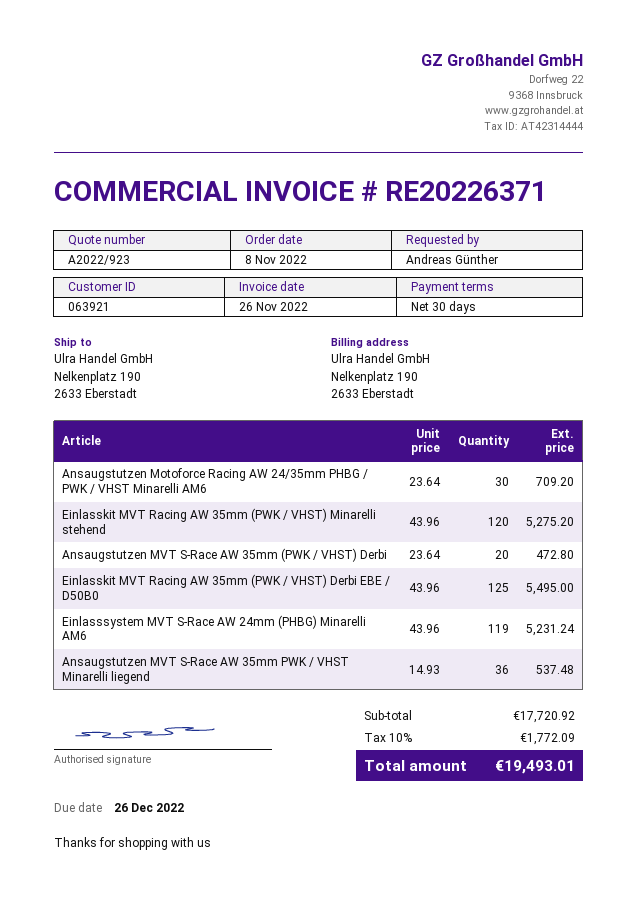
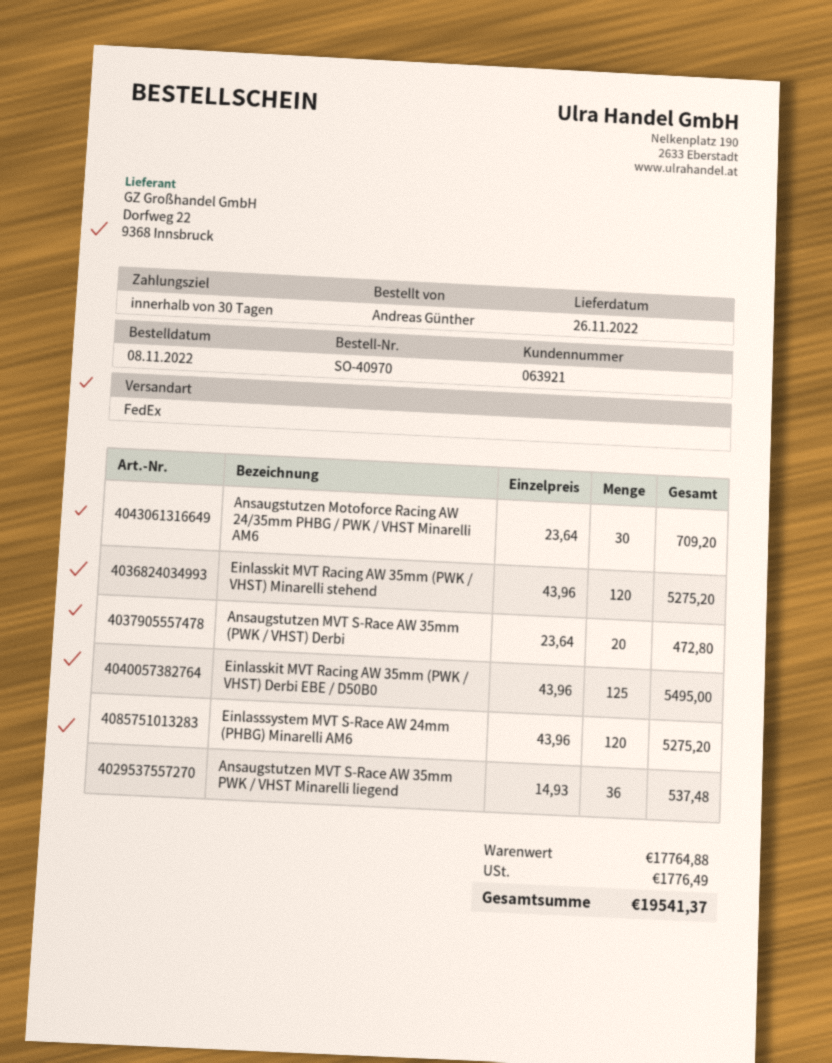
Einlasssystem MVT S-Race AW 24mm (PHBG) Minarelli AM6: 119 x 43.96 = 5231.24 -> 120 x 43.96 = 5275.20
subtotal: 17720.92 -> 17764.88
tax: 1772.09 -> 1776.49
total: 19493.01 -> 19541.37

